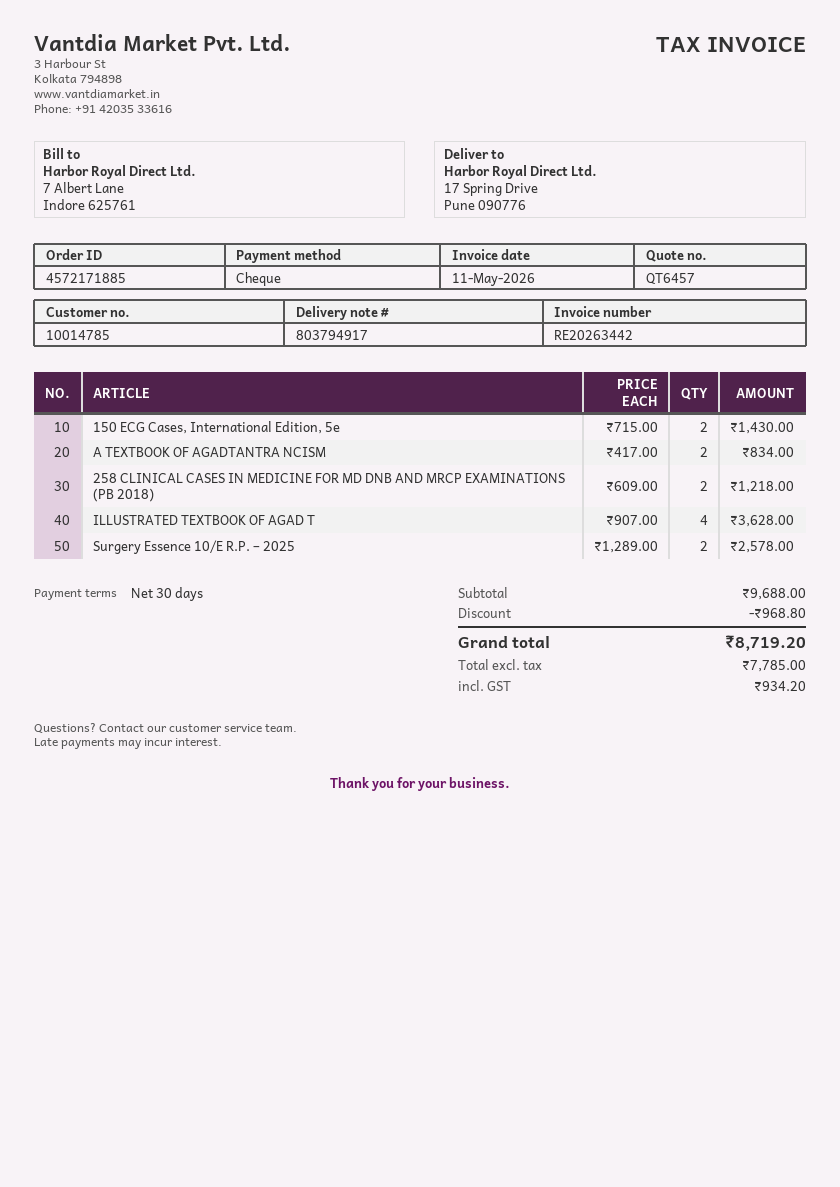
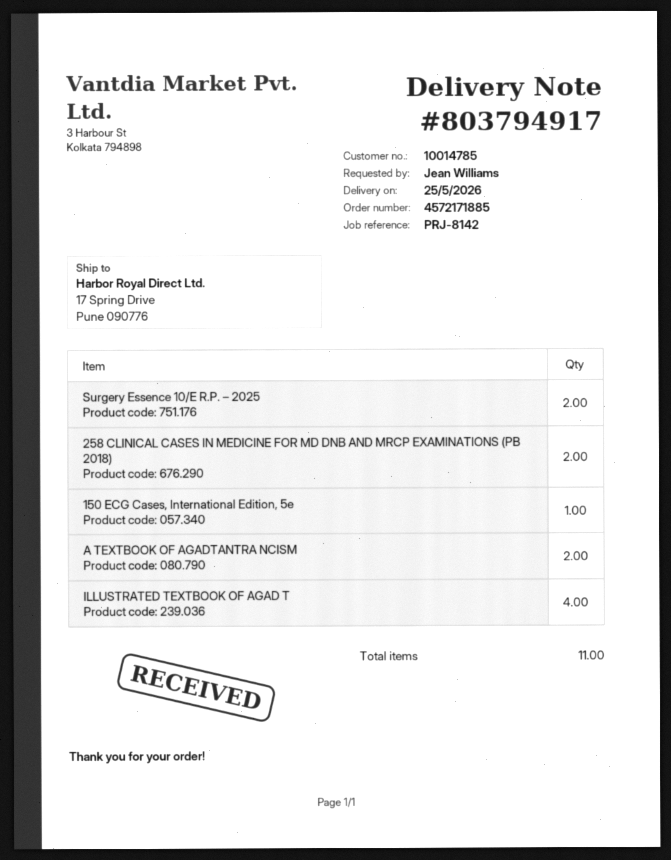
150 ECG Cases, International Edition, 5e: 2 -> 1

